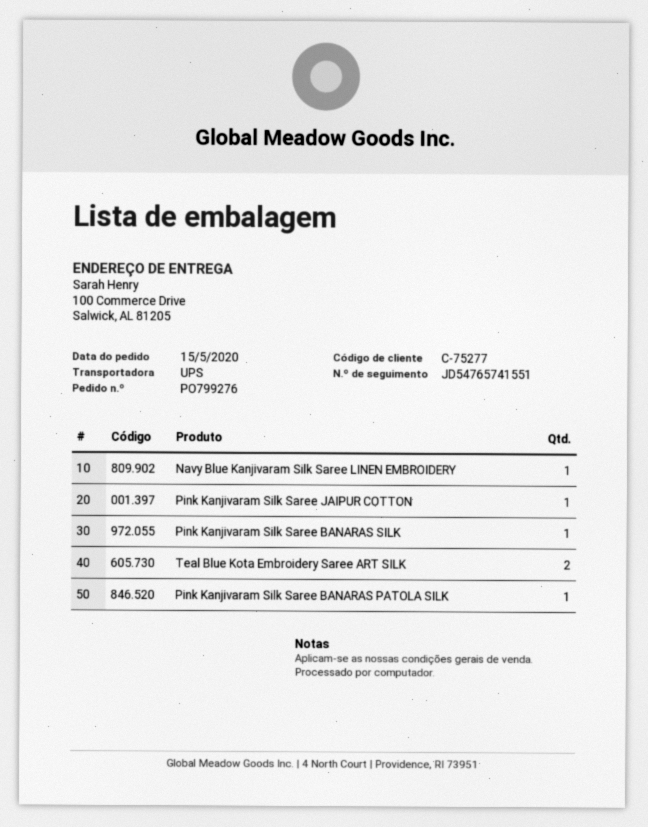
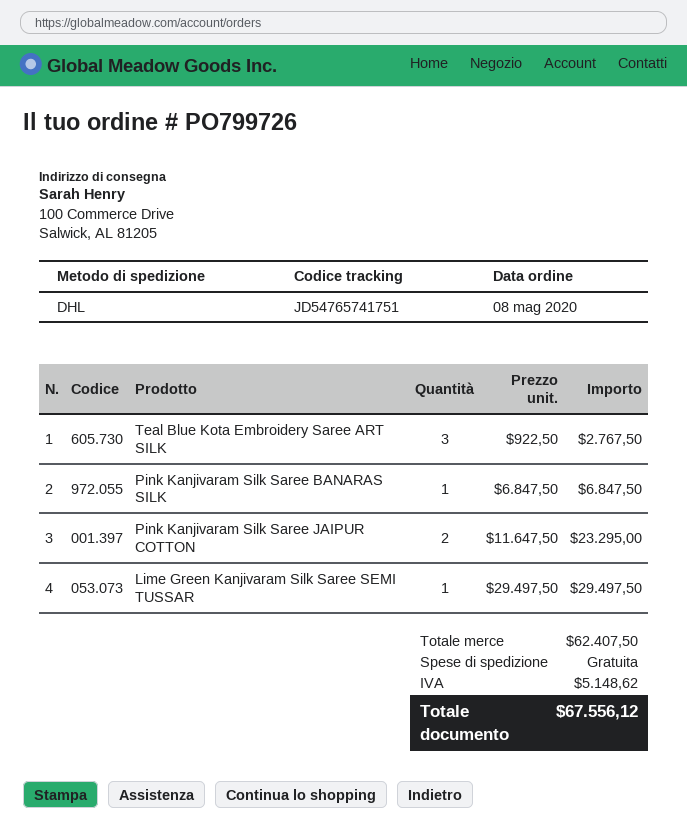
order number: PO799276 -> PO799726
order date: 2020-05-15 -> 2020-05-08
shipping method: UPS -> DHL
tracking number: JD54765741551 -> JD54765741751
Navy Blue Kanjivaram Silk Saree LINEN EMBROIDERY: 1 -> none
Pink Kanjivaram Silk Saree JAIPUR COTTON: 1 -> 2
Teal Blue Kota Embroidery Saree ART SILK: 2 -> 3
Pink Kanjivaram Silk Saree BANARAS PATOLA SILK: 1 -> none
Lime Green Kanjivaram Silk Saree SEMI TUSSAR: none -> 1

